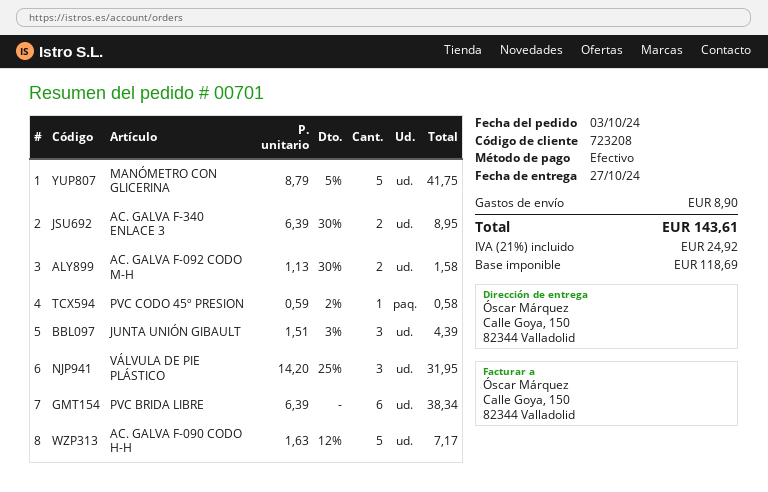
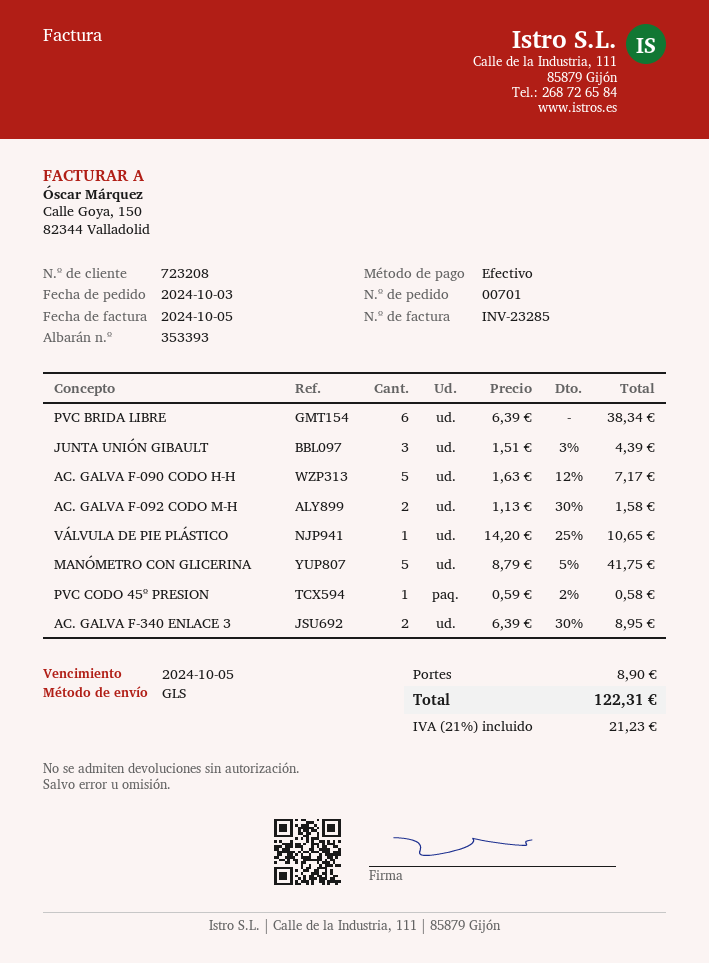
VÁLVULA DE PIE PLÁSTICO: 3 x 14.20 - 25% = 31.95 -> 1 x 14.20 - 25% = 10.65
tax: 21% = 24.92 -> 21% = 21.23
total: 143.61 -> 122.31

